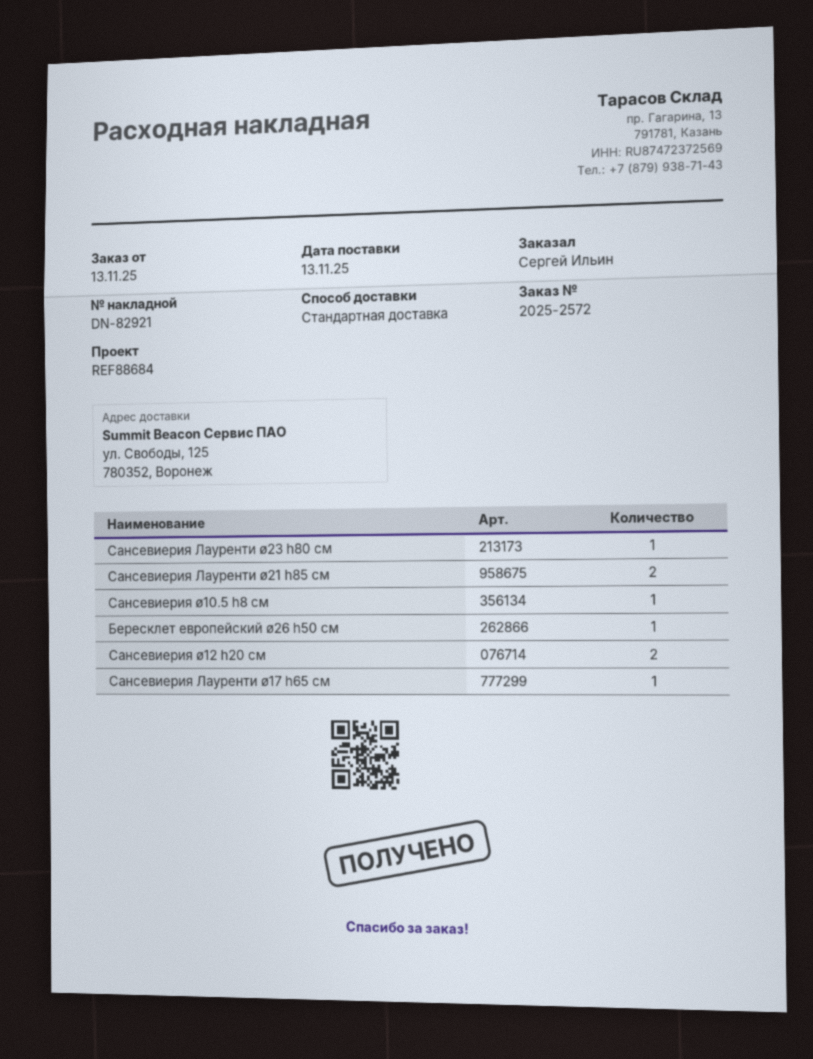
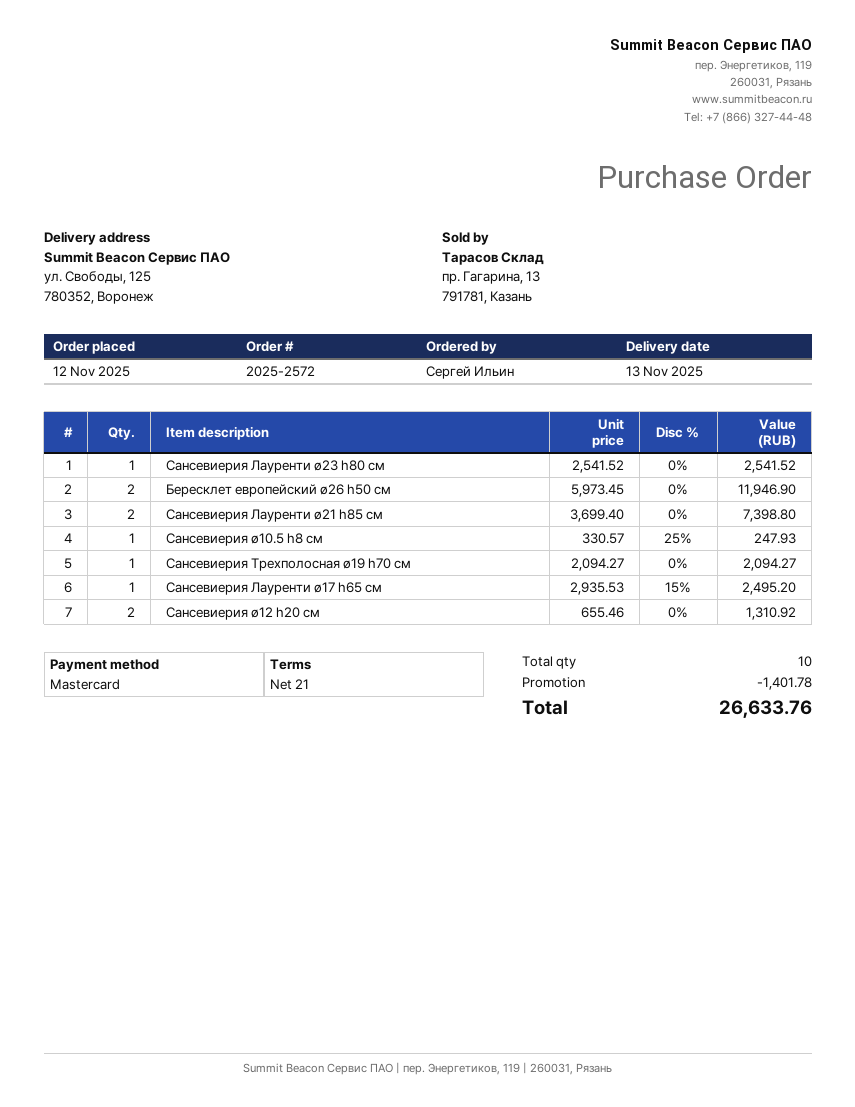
order date: 2025-11-13 -> 2025-11-12
Бересклет европейский ø26 h50 см: 1 -> 2
Сансевиерия Трехполосная ø19 h70 см: none -> 1

